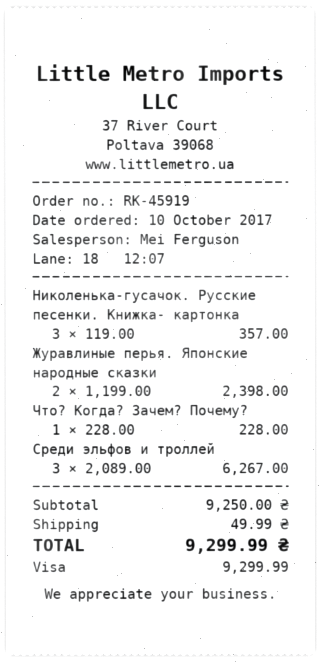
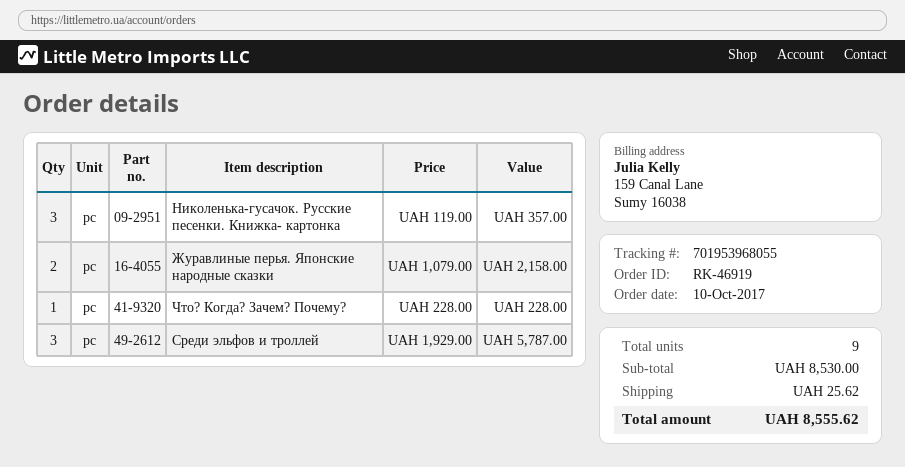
order number: RK-45919 -> RK-46919
Журавлиные перья. Японские народные сказки: 2 x 1199.00 = 2398.00 -> 2 x 1079.00 = 2158.00
Среди эльфов и троллей: 3 x 2089.00 = 6267.00 -> 3 x 1929.00 = 5787.00
subtotal: 9250.00 -> 8530.00
shipping: 49.99 -> 25.62
total: 9299.99 -> 8555.62

